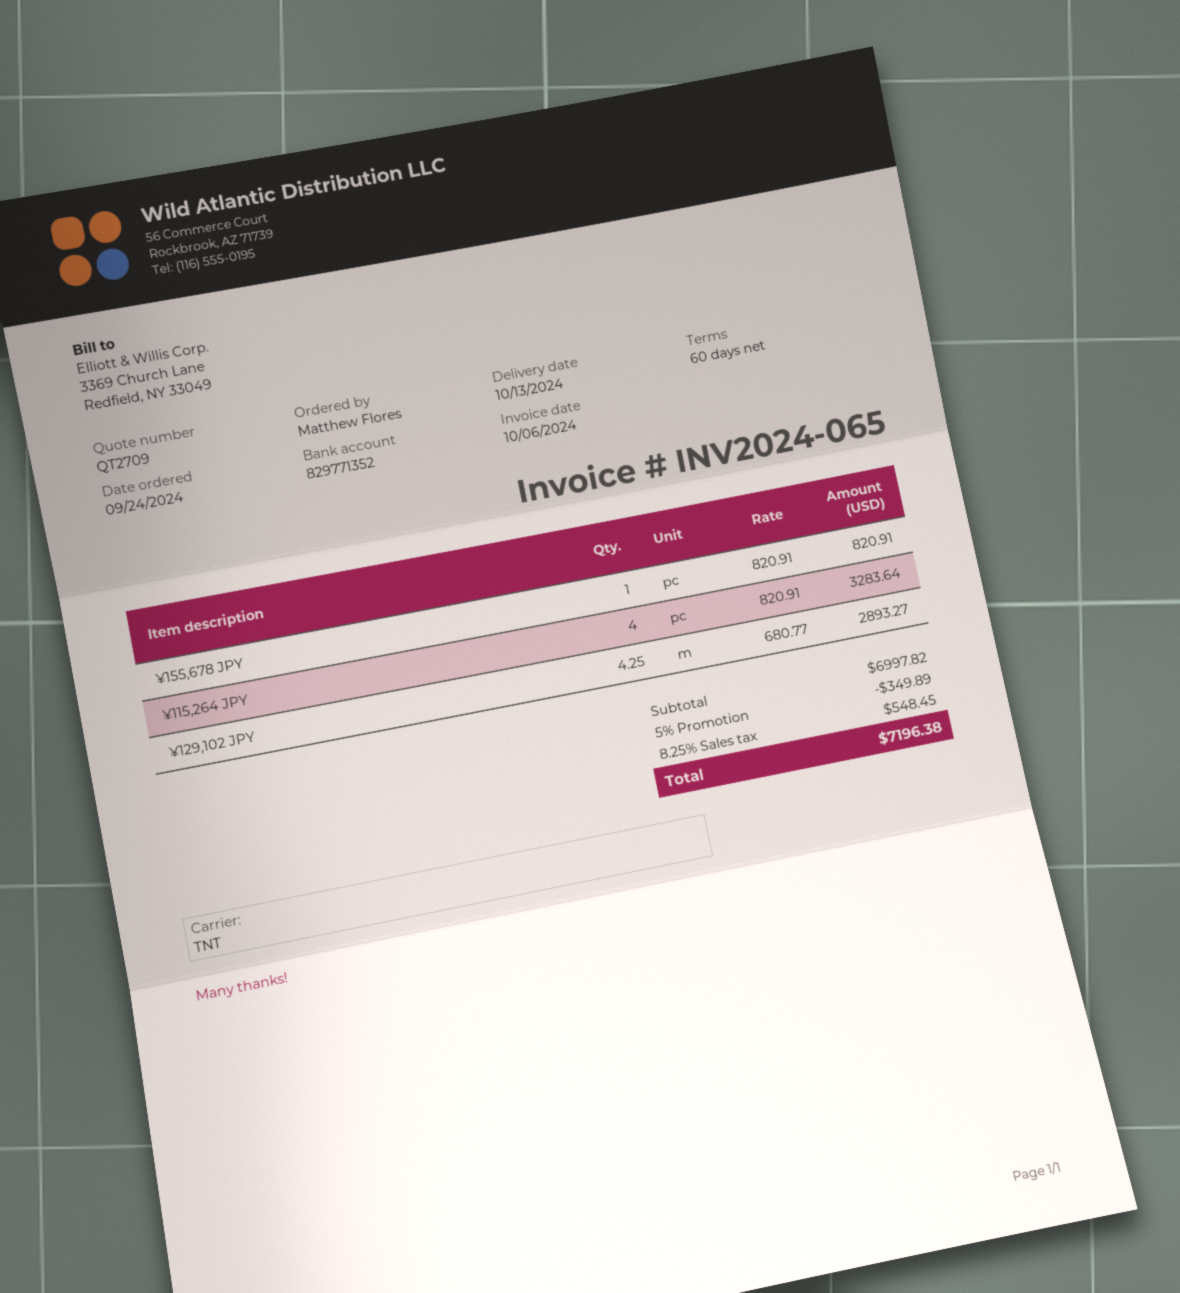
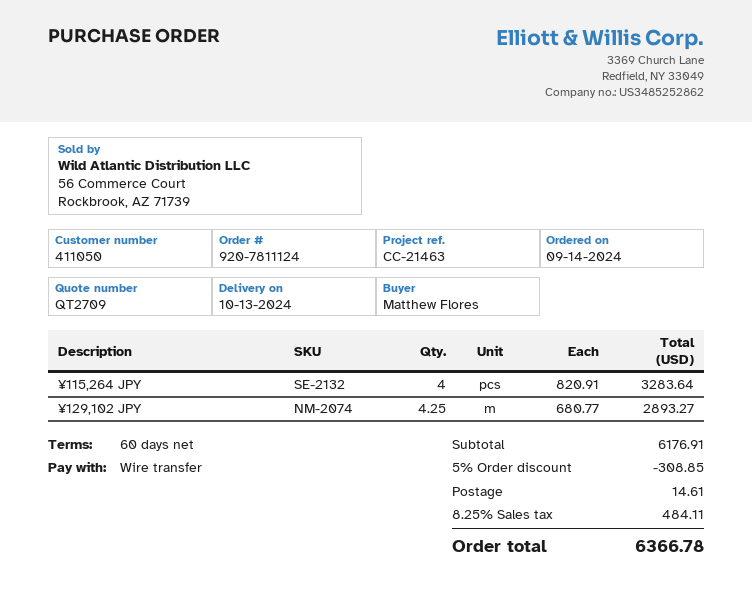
order date: 2024-09-24 -> 2024-09-14
¥155,678 JPY: 1 x 820.91 = 820.91 -> none
subtotal: 6997.82 -> 6176.91
discount: 5% = 349.89 -> 5% = 308.85
shipping: none -> 14.61
tax: 8.25% = 548.45 -> 8.25% = 484.11
total: 7196.38 -> 6366.78

